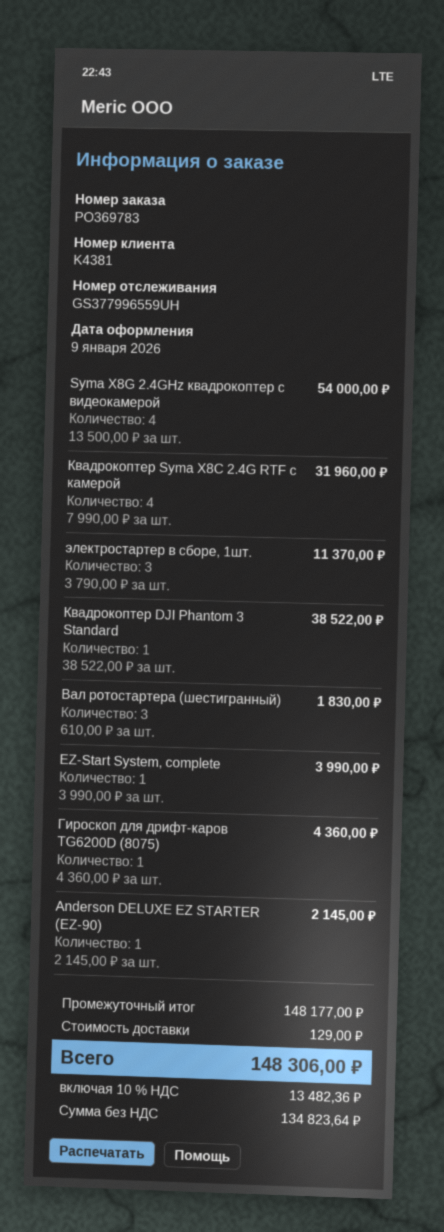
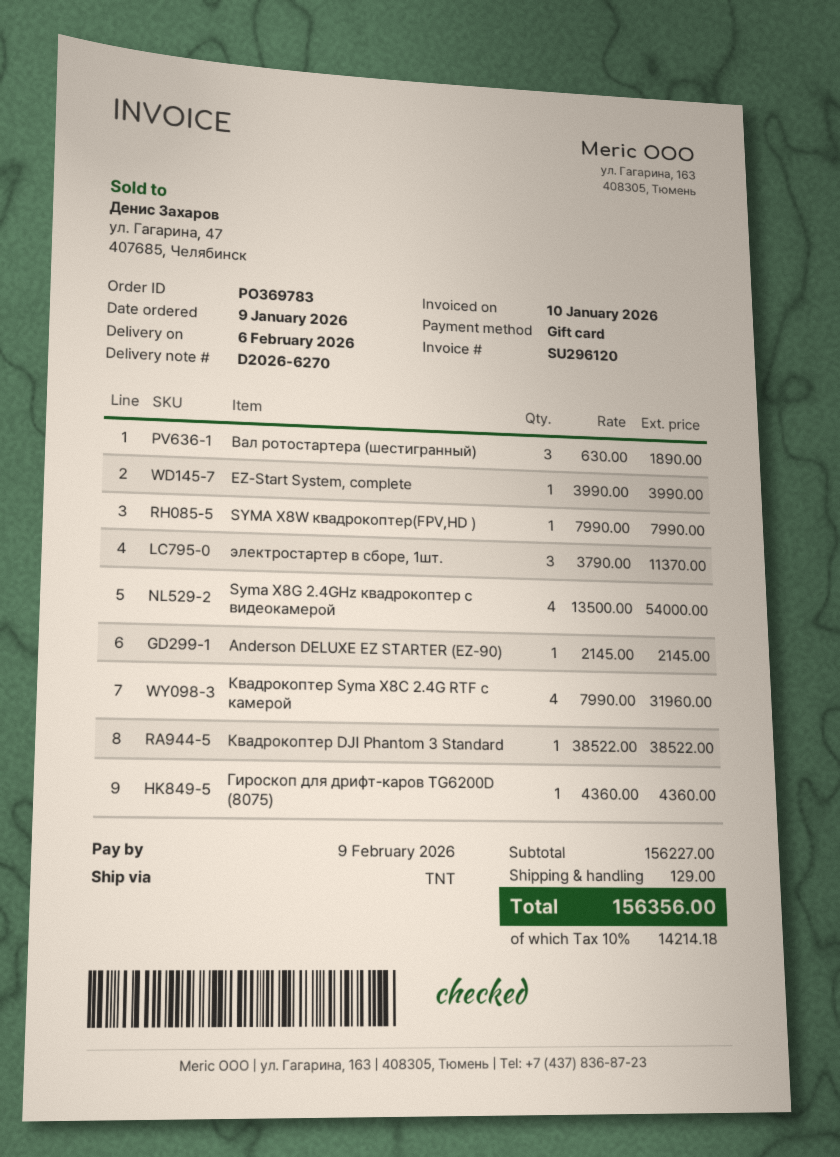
Вал ротостартера (шестигранный): 3 x 610.00 = 1830.00 -> 3 x 630.00 = 1890.00
SYMA X8W квадрокоптер(FPV,HD ): none -> 1 x 7990.00 = 7990.00
subtotal: 148177.00 -> 156227.00
tax: 10% = 13482.36 -> 10% = 14214.18
total: 148306.00 -> 156356.00

